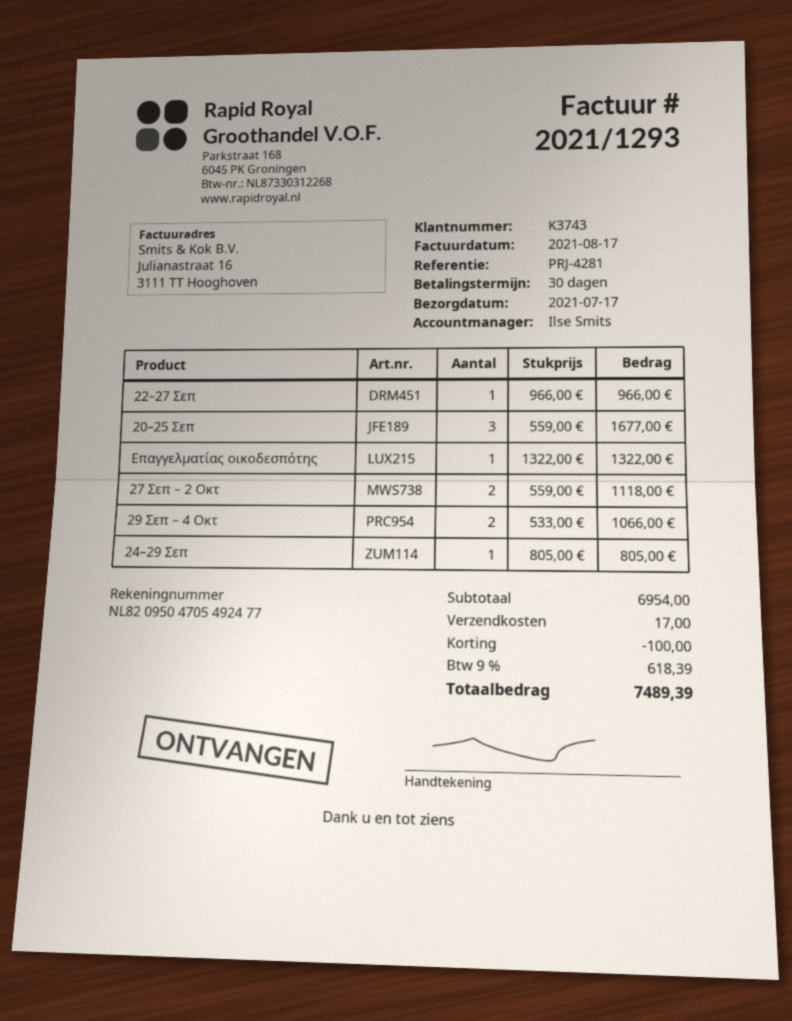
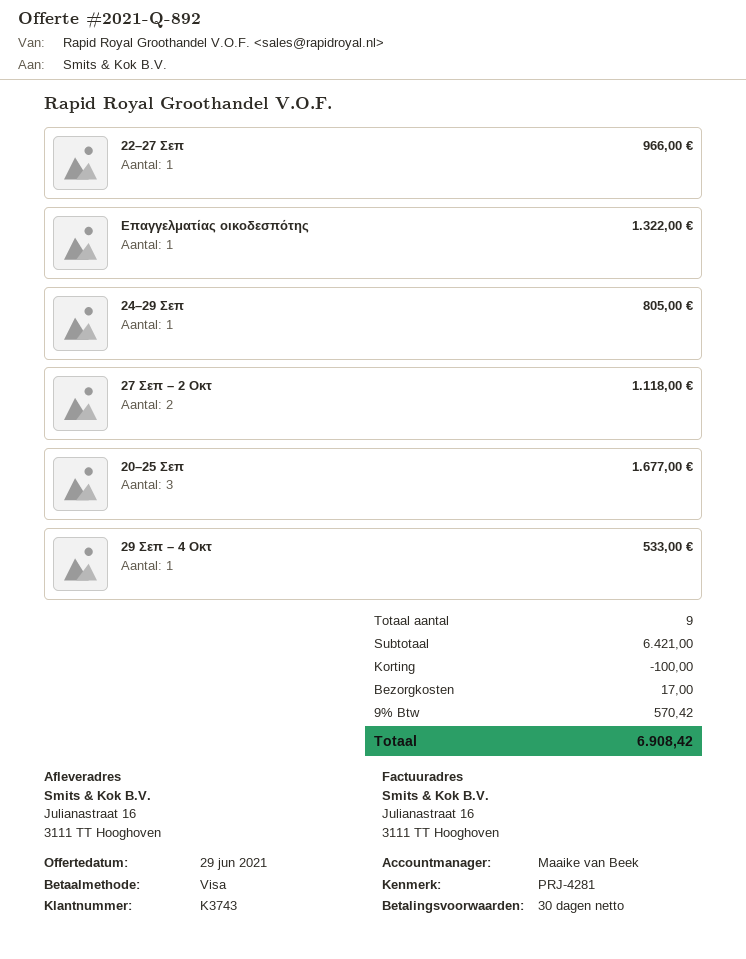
sales rep: Ilse Smits -> Maaike van Beek
29 Σεπ – 4 Οκτ: 2 for 1066.00 -> 1 for 533.00
subtotal: 6954.00 -> 6421.00
tax: 9% = 618.39 -> 9% = 570.42
total: 7489.39 -> 6908.42

